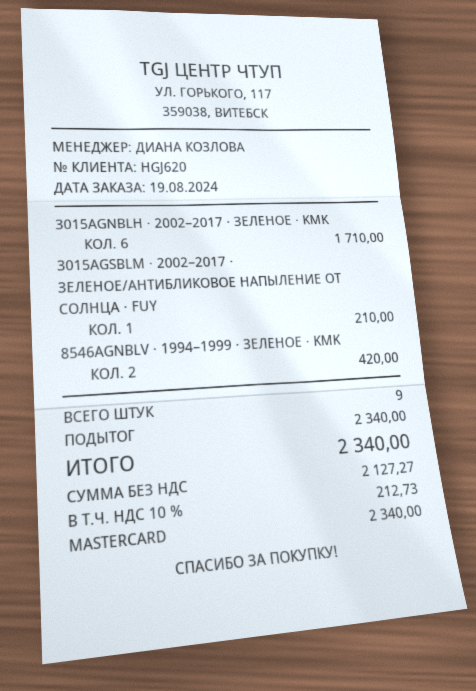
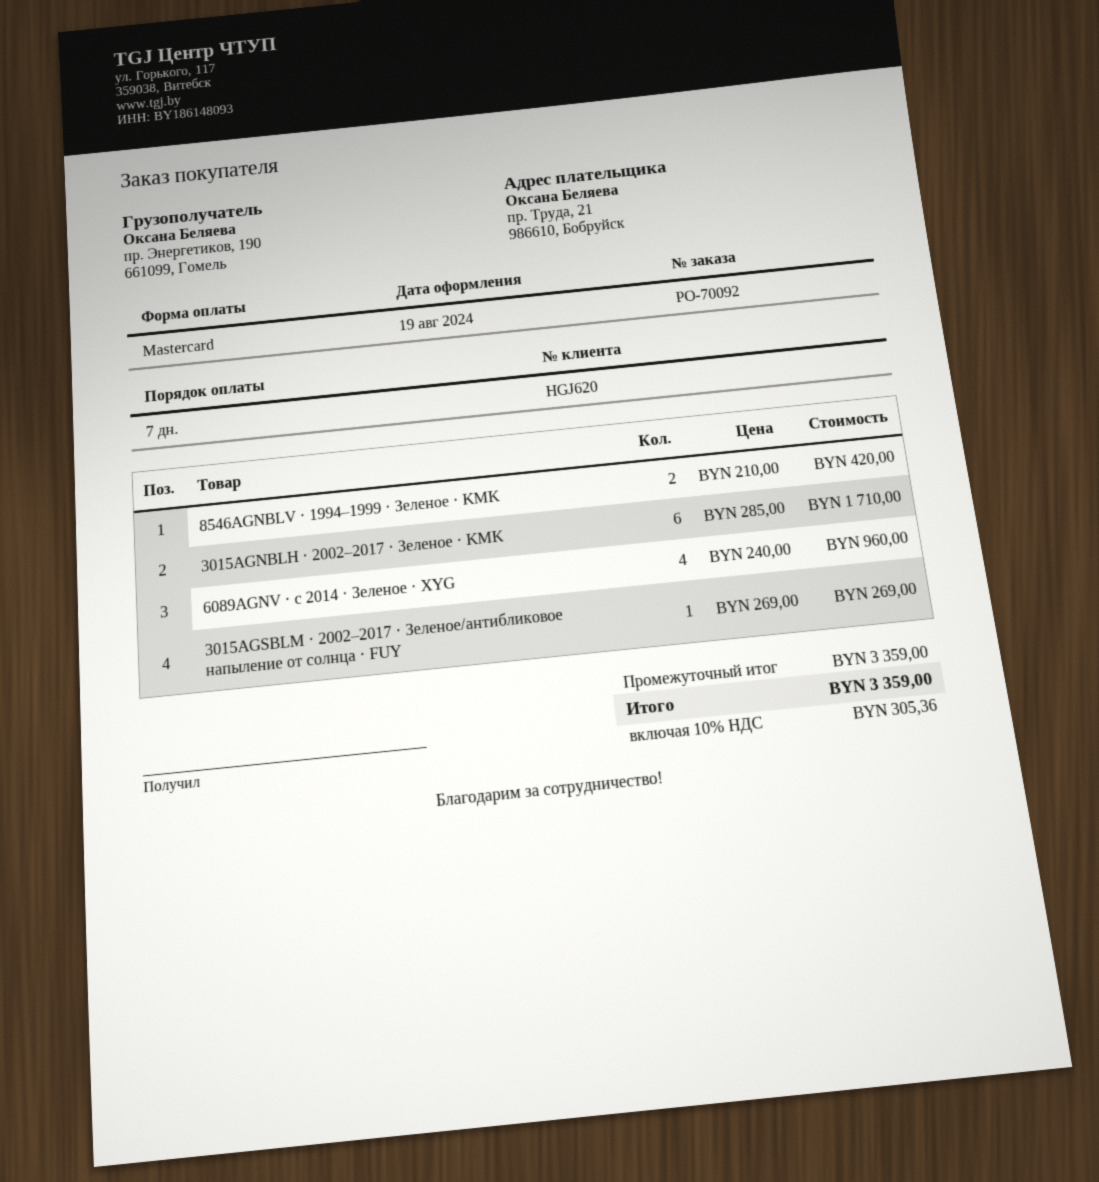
3015AGSBLM · 2002–2017 · ЗЕЛЕНОЕ/АНТИБЛИКОВОЕ НАПЫЛЕНИЕ ОТ СОЛНЦА · FUY: 1 for 210.00 -> 1 for 269.00
6089AGNV · с 2014 · Зеленое · XYG: none -> 4 for 960.00
subtotal: 2340.00 -> 3359.00
tax: 10% = 212.73 -> 10% = 305.36
total: 2340.00 -> 3359.00

